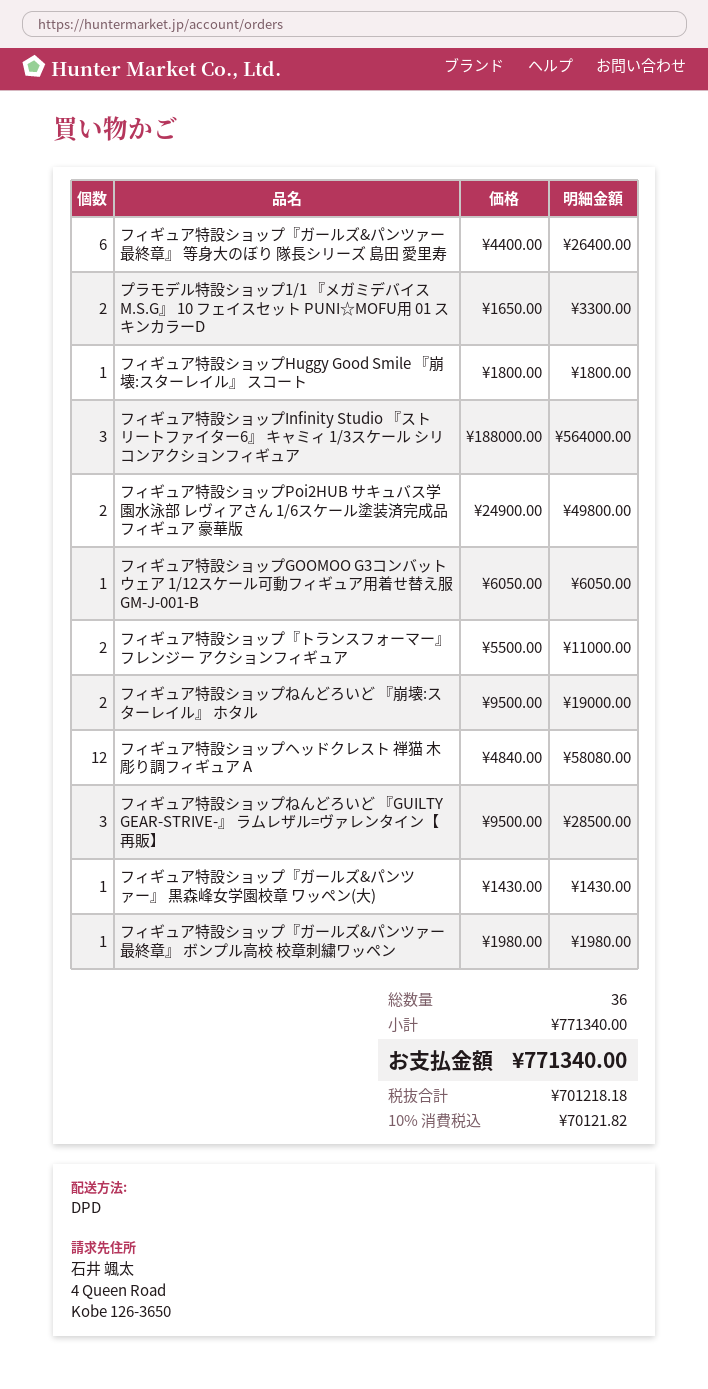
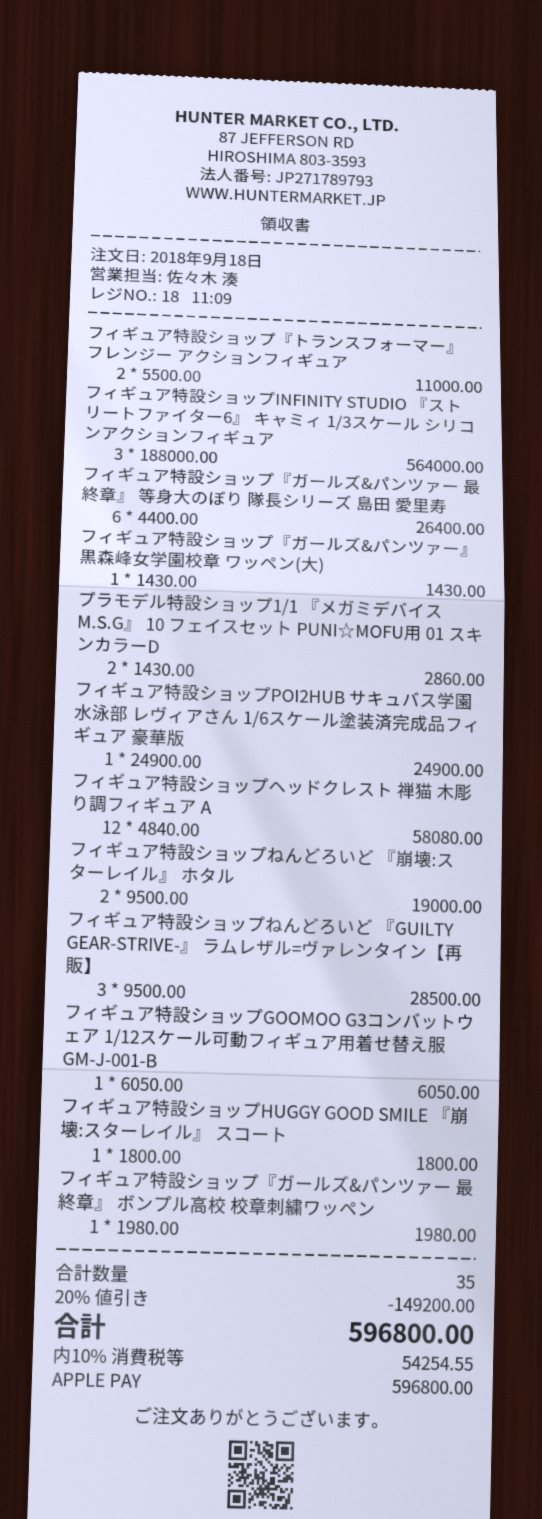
プラモデル特設ショップ1/1 『メガミデバイス M.S.G』 10 フェイスセット PUNI☆MOFU用 01 スキンカラーD: 2 x 1650.00 = 3300.00 -> 2 x 1430.00 = 2860.00
フィギュア特設ショップPoi2HUB サキュバス学園水泳部 レヴィアさん 1/6スケール塗装済完成品フィギュア 豪華版: 2 x 24900.00 = 49800.00 -> 1 x 24900.00 = 24900.00
total quantity: 36 -> 35
discount: none -> 20% = 149200.00
tax: 10% = 70121.82 -> 10% = 54254.55
total: 771340.00 -> 596800.00

